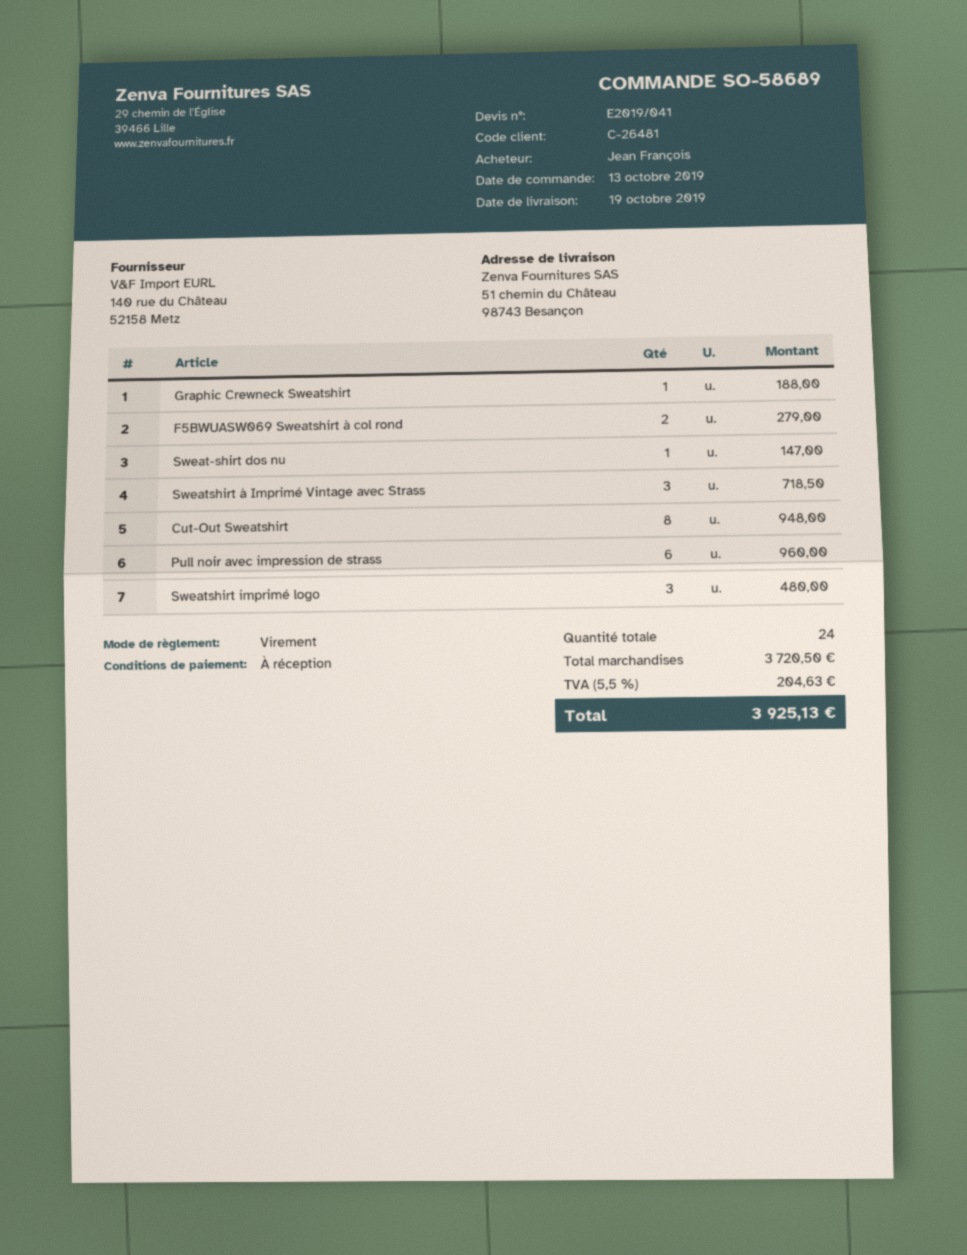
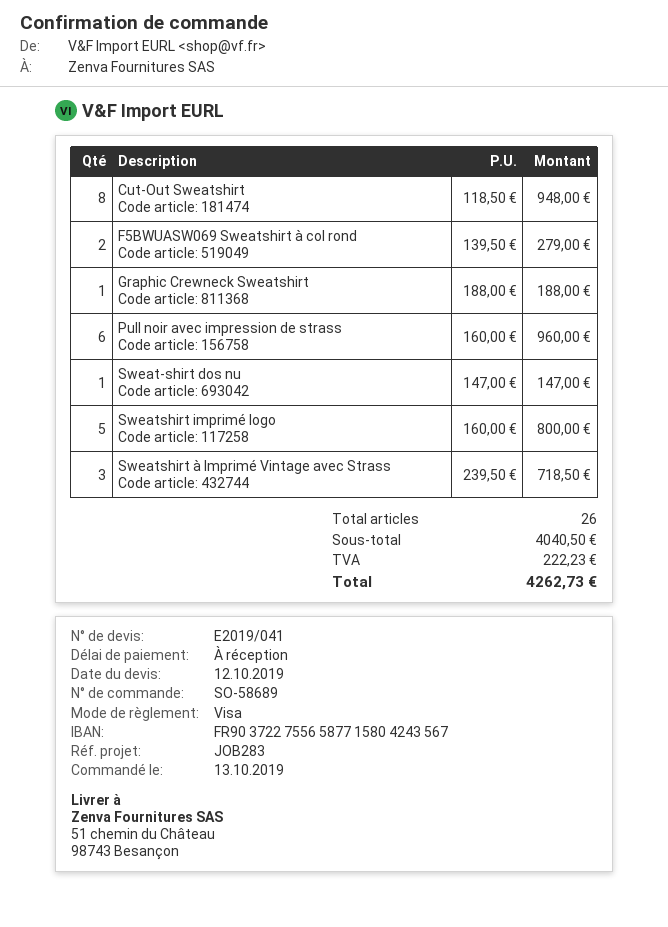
payment method: bank transfer -> Visa
Sweatshirt imprimé logo: 3 for 480.00 -> 5 for 800.00
total quantity: 24 -> 26
subtotal: 3720.50 -> 4040.50
tax: 204.63 -> 222.23
total: 3925.13 -> 4262.73

